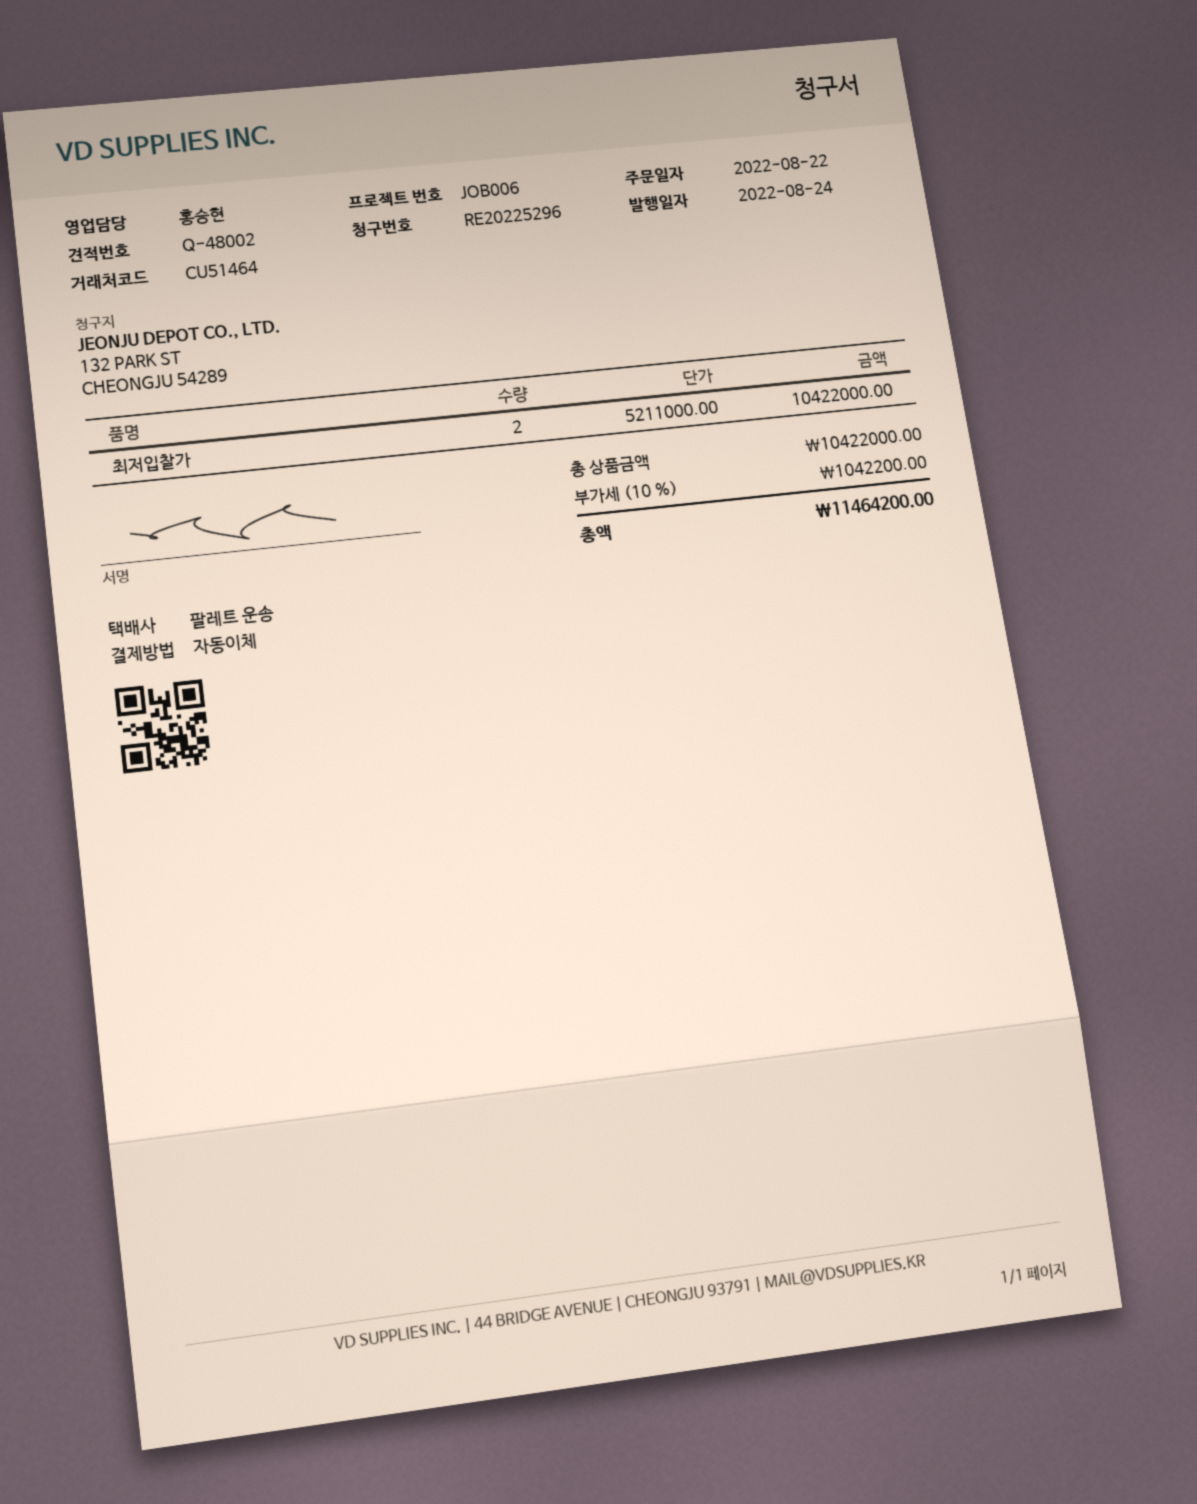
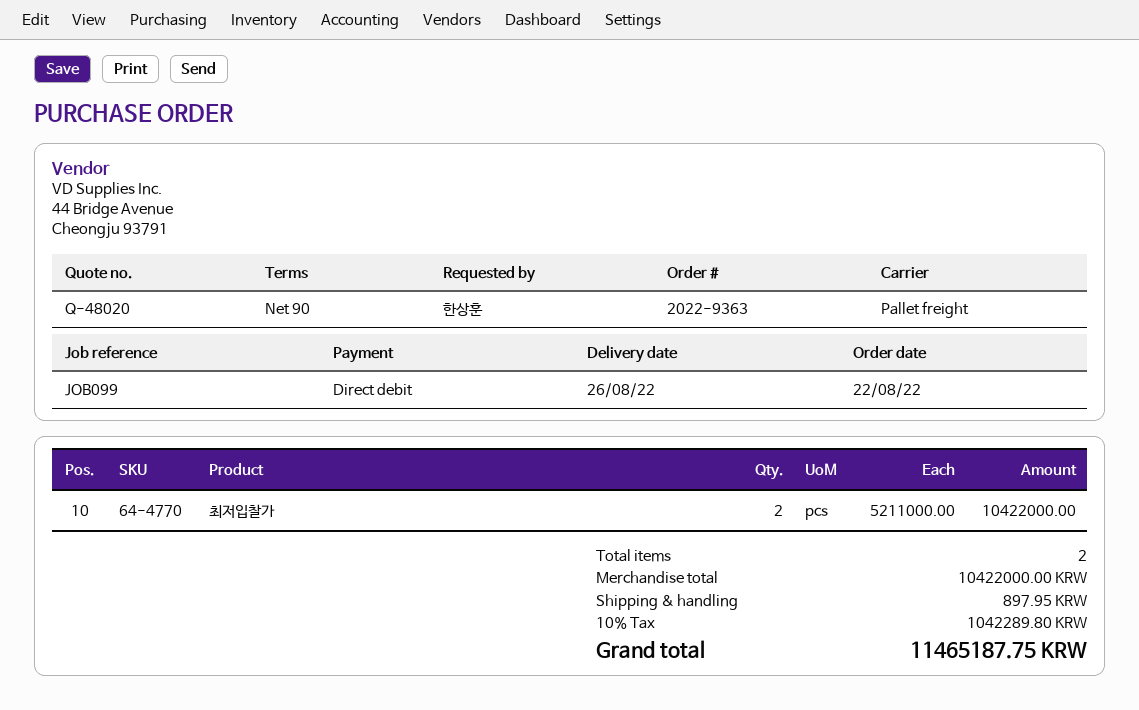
quote number: Q-48002 -> Q-48020
reference: JOB006 -> JOB099
shipping: none -> 897.95
tax: 10% = 1042200.00 -> 10% = 1042289.80
total: 11464200.00 -> 11465187.75

